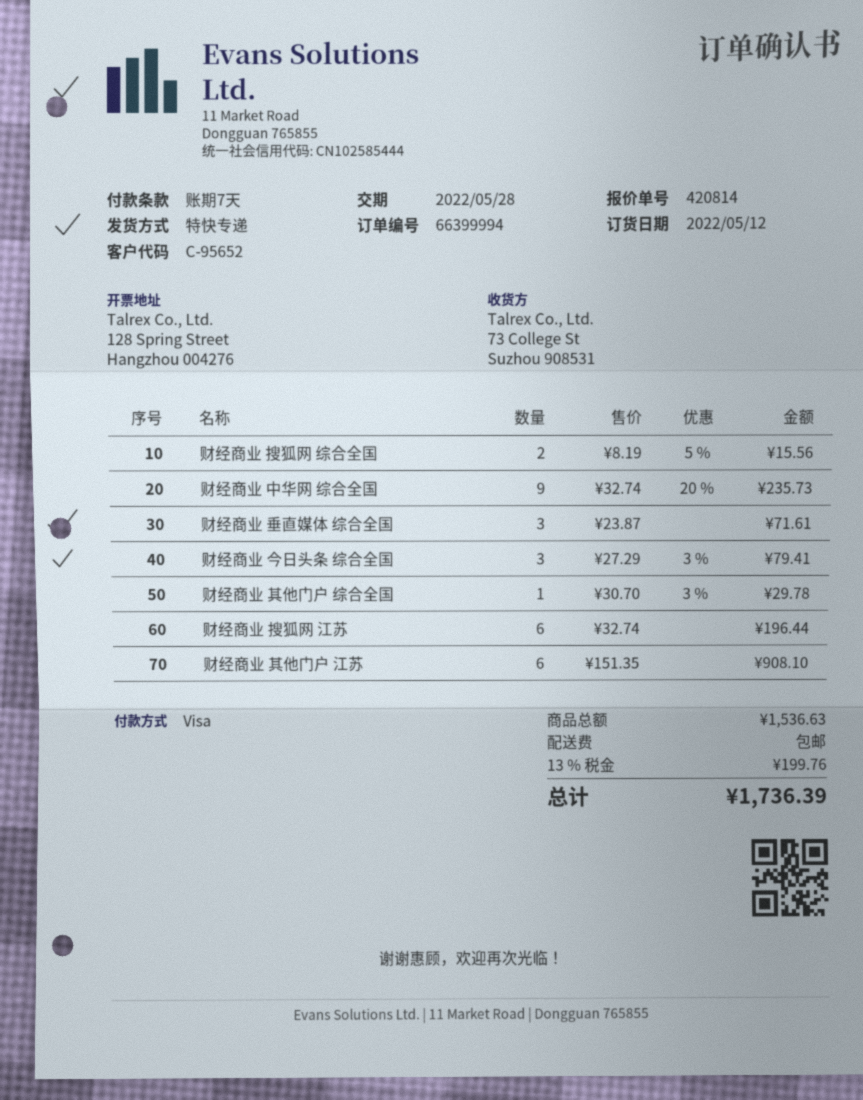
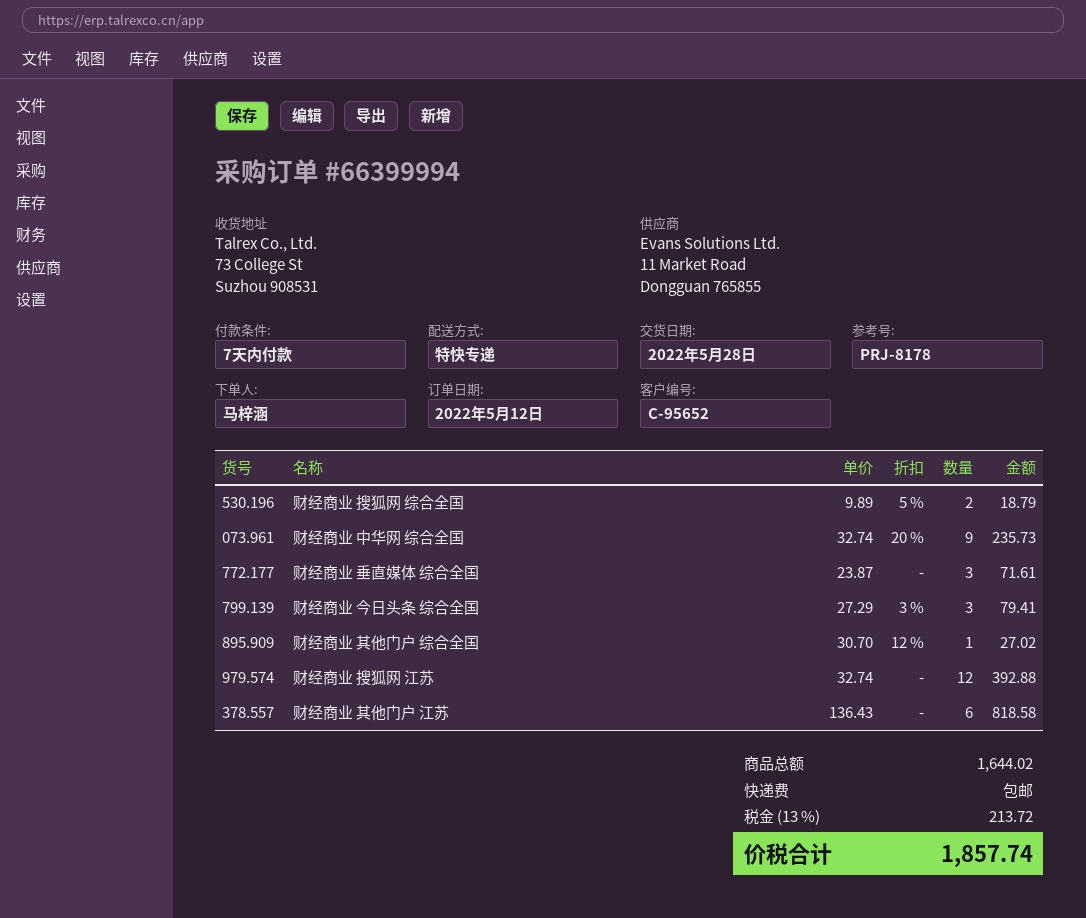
财经商业 搜狐网 综合全国: 2 x 8.19 - 5% = 15.56 -> 2 x 9.89 - 5% = 18.79
财经商业 其他门户 综合全国: 1 x 30.70 - 3% = 29.78 -> 1 x 30.70 - 12% = 27.02
财经商业 搜狐网 江苏: 6 x 32.74 = 196.44 -> 12 x 32.74 = 392.88
财经商业 其他门户 江苏: 6 x 151.35 = 908.10 -> 6 x 136.43 = 818.58
subtotal: 1536.63 -> 1644.02
tax: 13% = 199.76 -> 13% = 213.72
total: 1736.39 -> 1857.74

